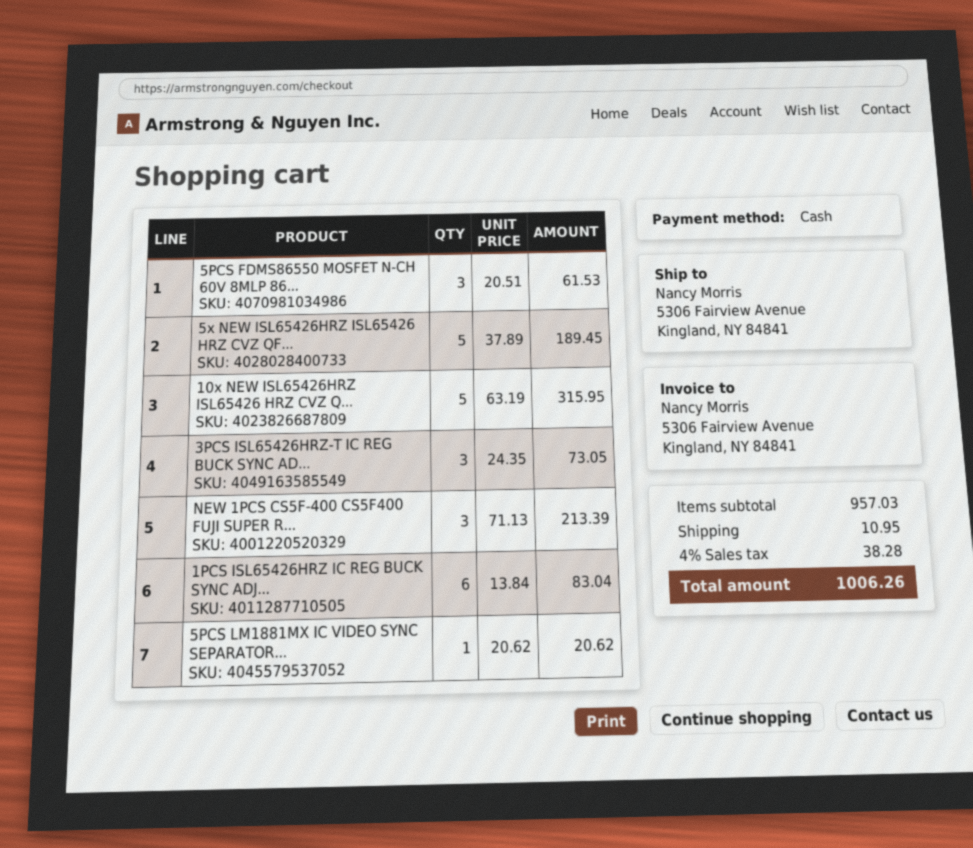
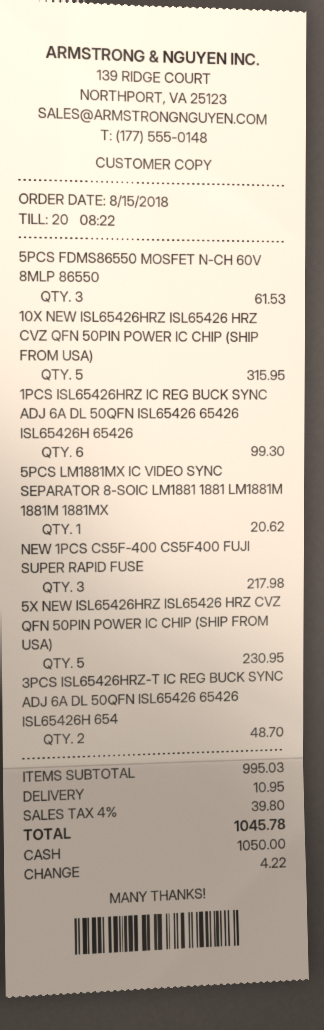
5x NEW ISL65426HRZ ISL65426 HRZ CVZ QF...: 5 for 189.45 -> 5 for 230.95
3PCS ISL65426HRZ-T IC REG BUCK SYNC AD...: 3 for 73.05 -> 2 for 48.70
NEW 1PCS CS5F-400 CS5F400 FUJI SUPER R...: 3 for 213.39 -> 3 for 217.98
1PCS ISL65426HRZ IC REG BUCK SYNC ADJ...: 6 for 83.04 -> 6 for 99.30
subtotal: 957.03 -> 995.03
tax: 4% = 38.28 -> 4% = 39.80
total: 1006.26 -> 1045.78

